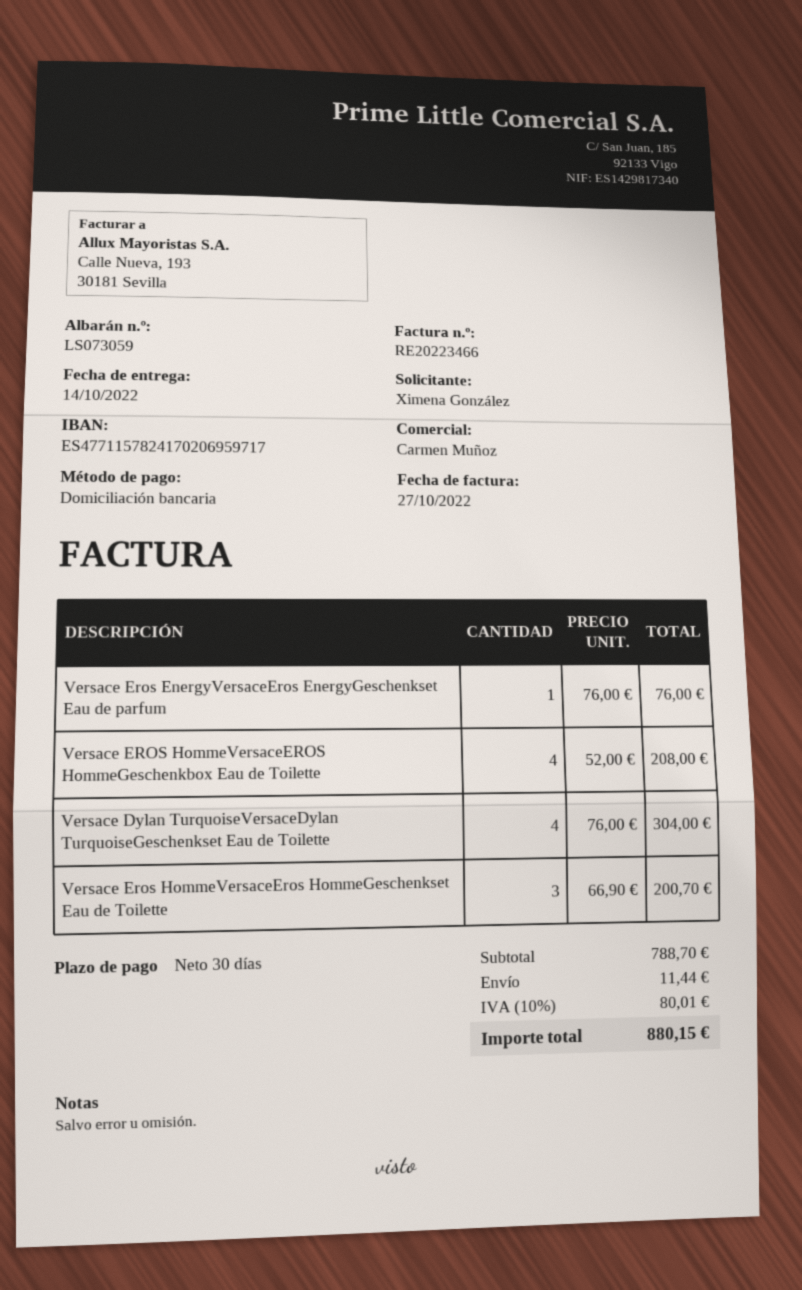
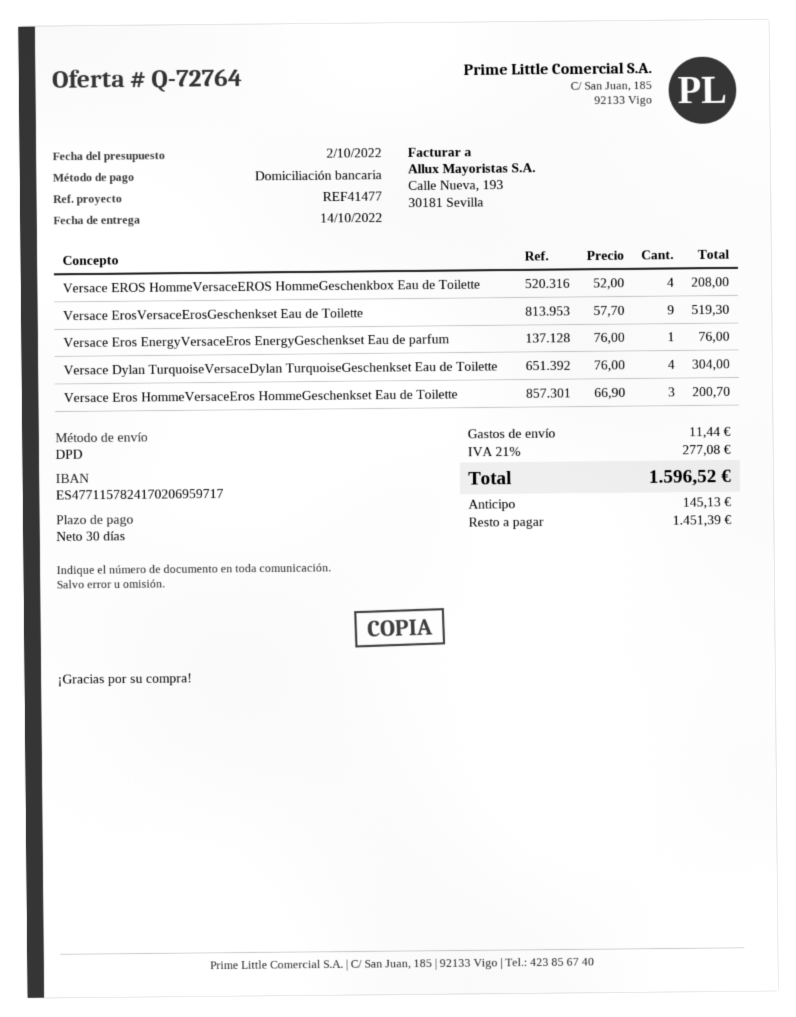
Versace ErosVersaceErosGeschenkset Eau de Toilette: none -> 9 x 57.70 = 519.30
tax: 10% = 80.01 -> 21% = 277.08
total: 880.15 -> 1596.52

